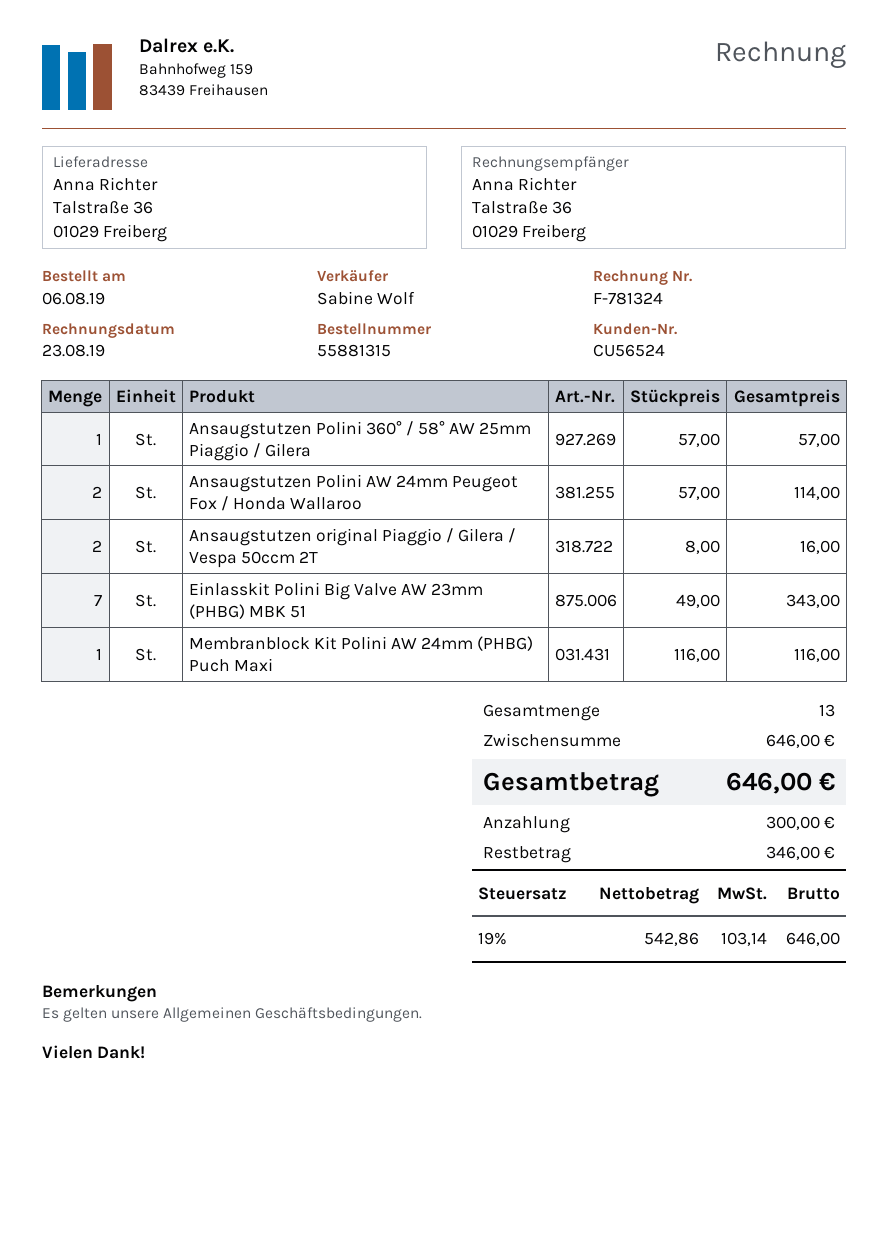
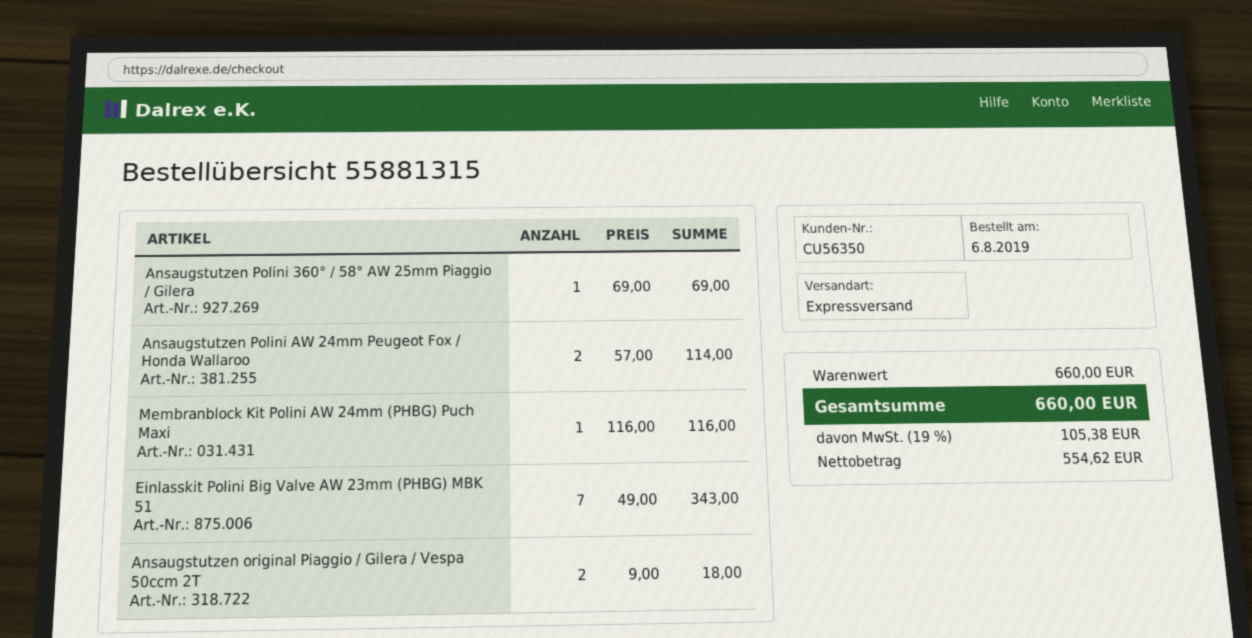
customer number: CU56524 -> CU56350
Ansaugstutzen Polini 360° / 58° AW 25mm Piaggio / Gilera: 1 x 57.00 = 57.00 -> 1 x 69.00 = 69.00
Ansaugstutzen original Piaggio / Gilera / Vespa 50ccm 2T: 2 x 8.00 = 16.00 -> 2 x 9.00 = 18.00
subtotal: 646.00 -> 660.00
net: 542.86 -> 554.62
tax: 19% = 103.14 -> 19% = 105.38
total: 646.00 -> 660.00

